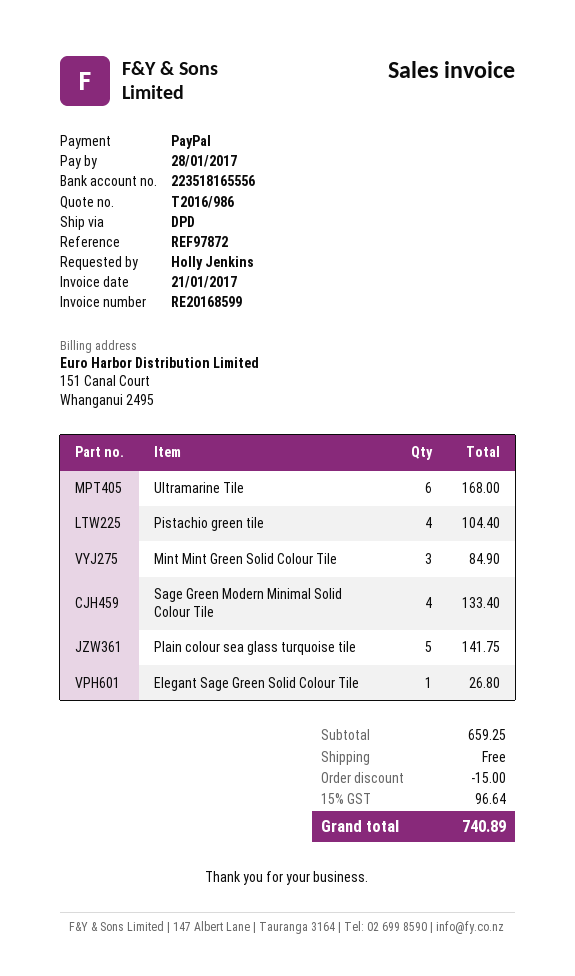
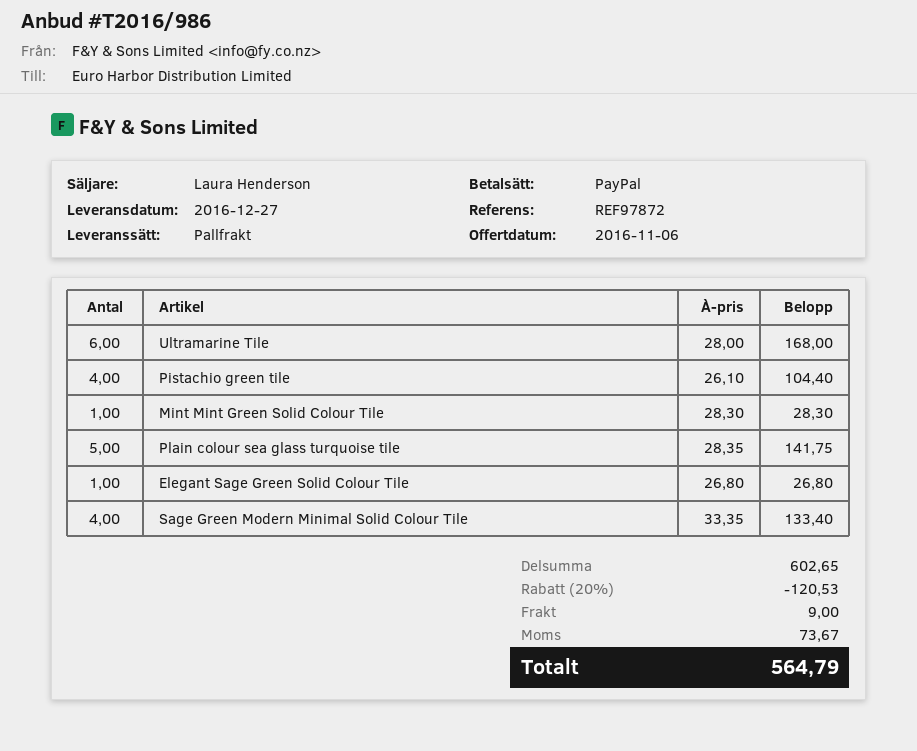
shipping method: DPD -> pallet freight
Mint Mint Green Solid Colour Tile: 3 for 84.90 -> 1 for 28.30
subtotal: 659.25 -> 602.65
discount: 15.00 -> 120.53
shipping: 0.00 -> 9.00
tax: 96.64 -> 73.67
total: 740.89 -> 564.79

